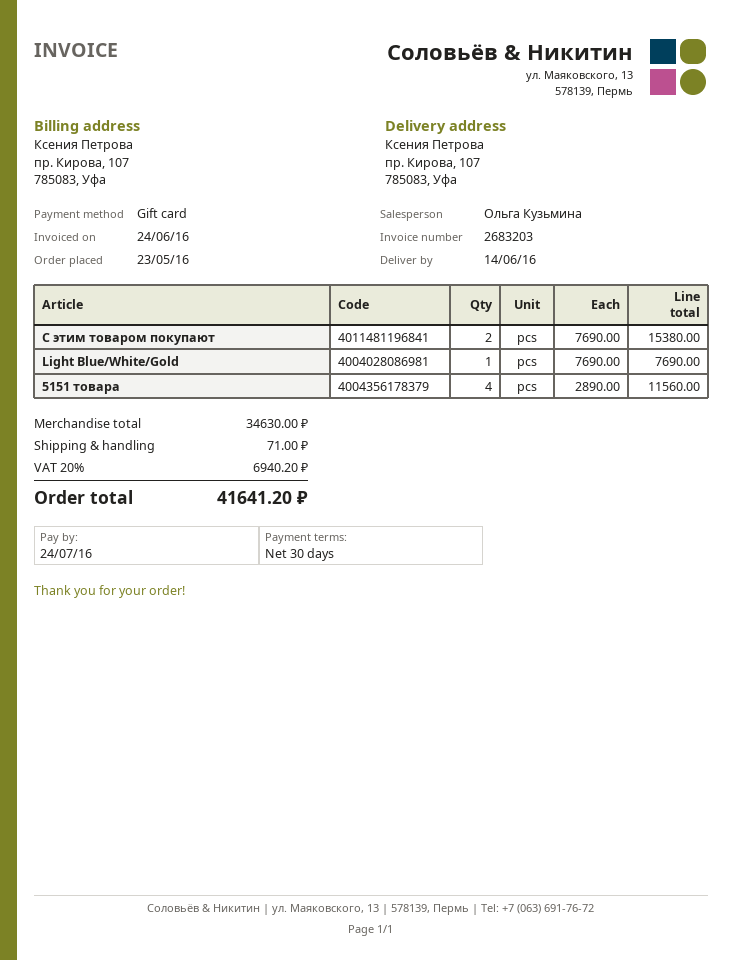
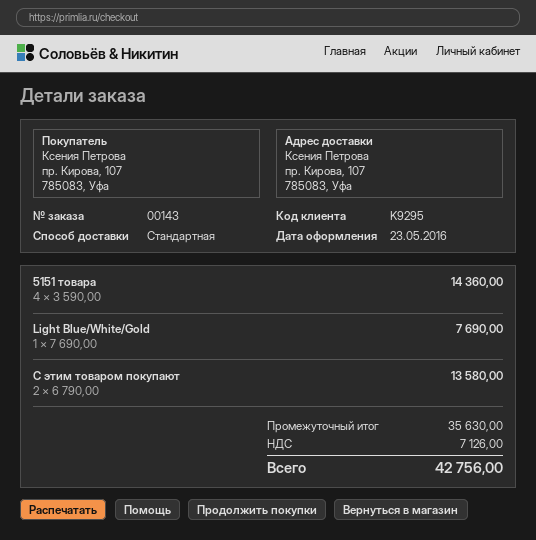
С этим товаром покупают: 2 x 7690.00 = 15380.00 -> 2 x 6790.00 = 13580.00
5151 товара: 4 x 2890.00 = 11560.00 -> 4 x 3590.00 = 14360.00
subtotal: 34630.00 -> 35630.00
shipping: 71.00 -> none
tax: 6940.20 -> 7126.00
total: 41641.20 -> 42756.00

